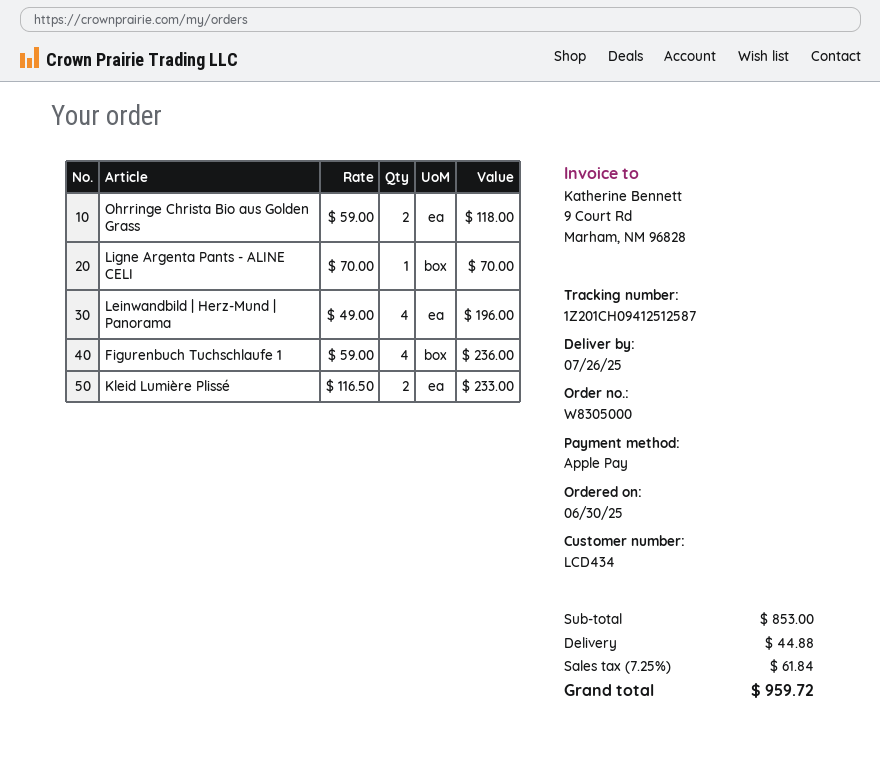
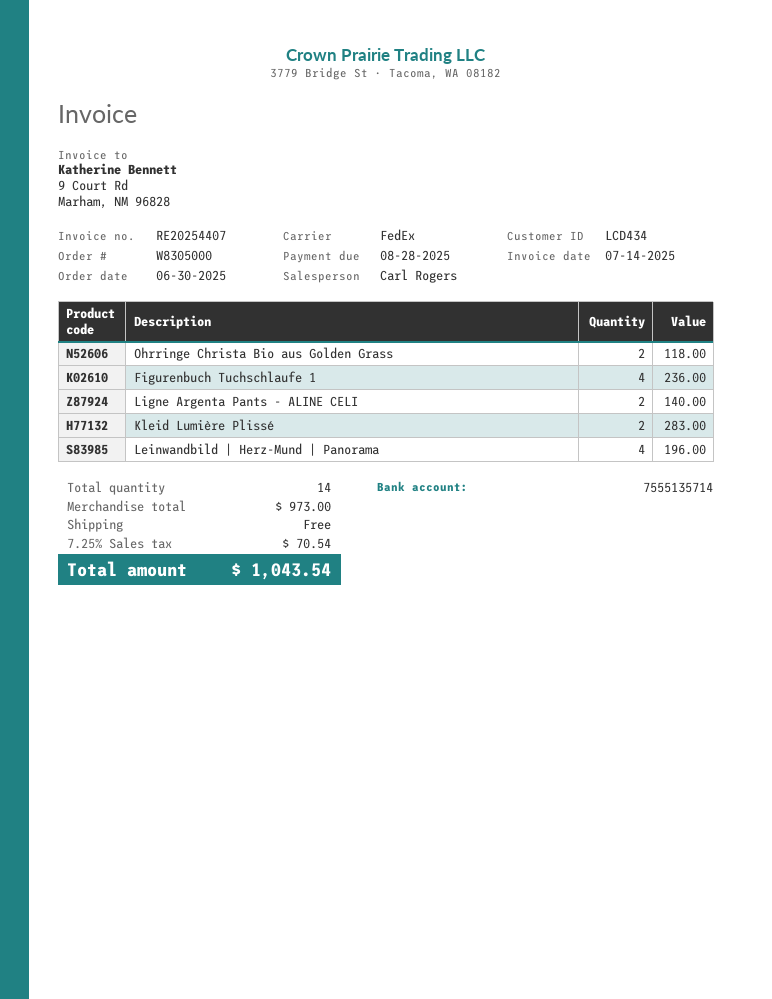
Ligne Argenta Pants - ALINE CELI: 1 for 70.00 -> 2 for 140.00
Kleid Lumière Plissé: 2 for 233.00 -> 2 for 283.00
subtotal: 853.00 -> 973.00
shipping: 44.88 -> 0.00
tax: 7.25% = 61.84 -> 7.25% = 70.54
total: 959.72 -> 1043.54

